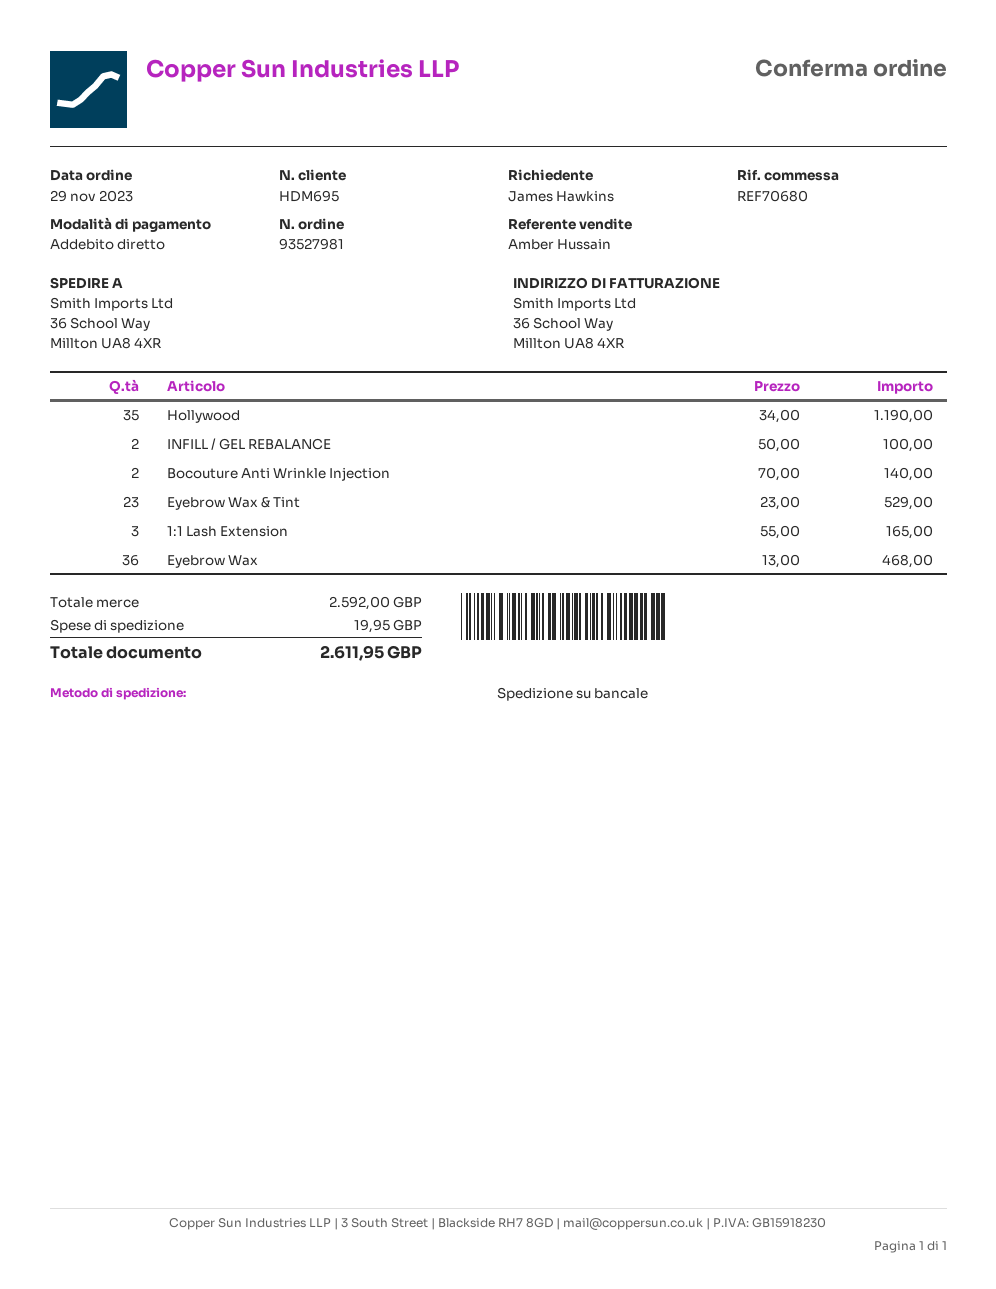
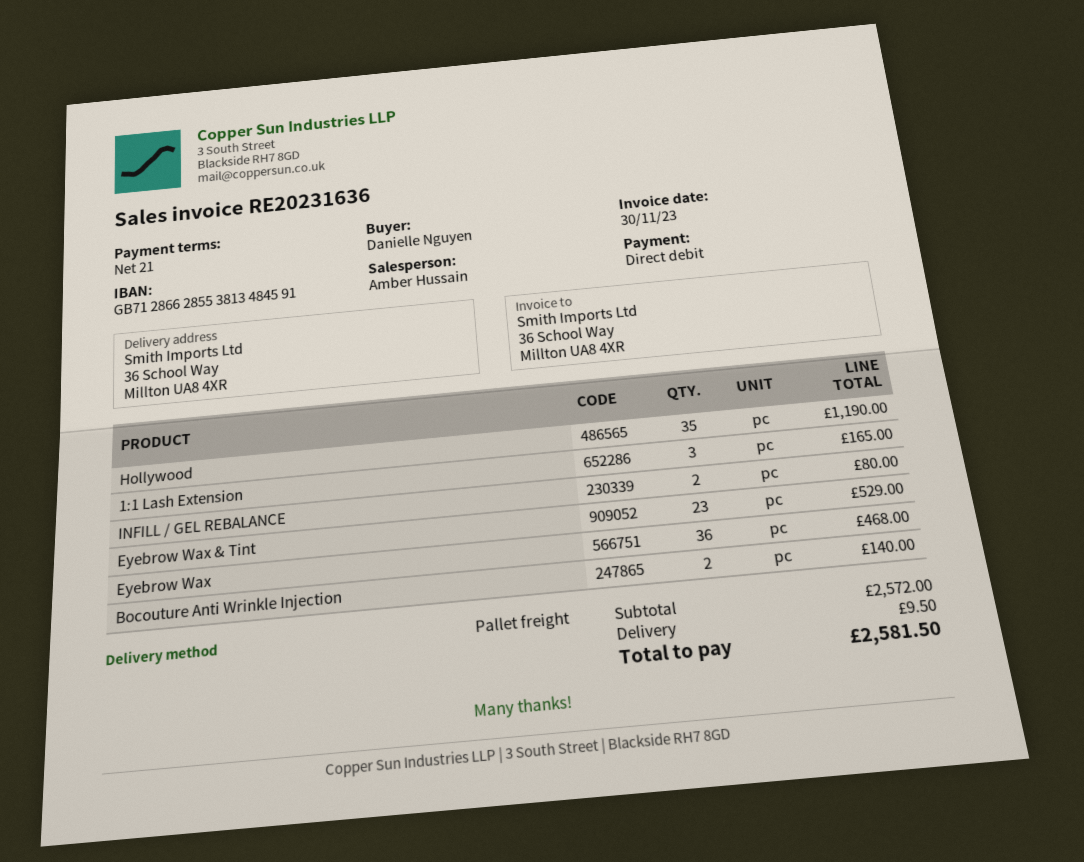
ordered by: James Hawkins -> Danielle Nguyen
INFILL / GEL REBALANCE: 2 for 100.00 -> 2 for 80.00
subtotal: 2592.00 -> 2572.00
shipping: 19.95 -> 9.50
total: 2611.95 -> 2581.50

